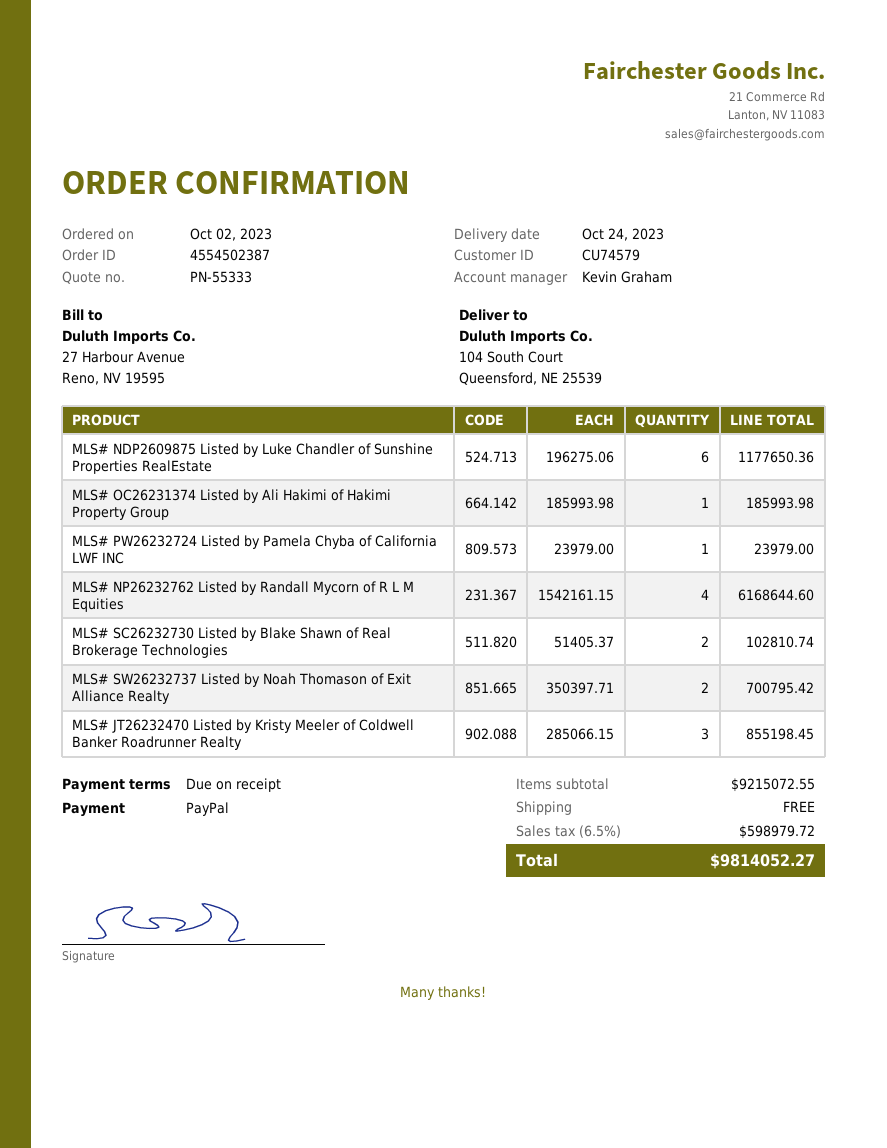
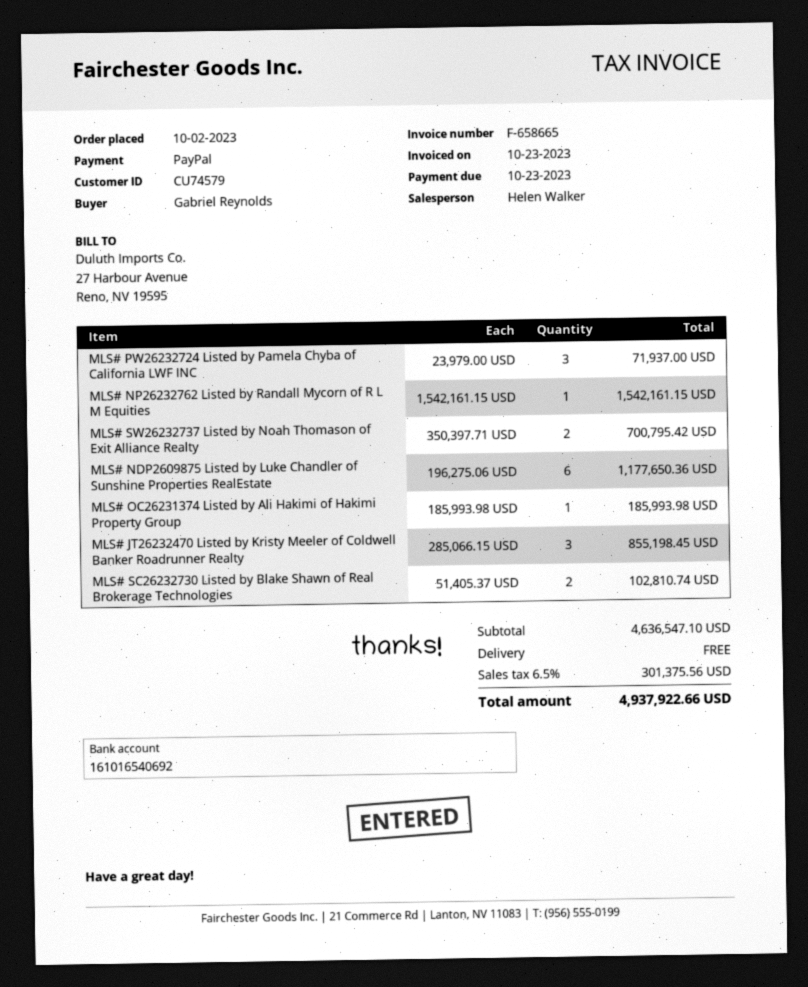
sales rep: Kevin Graham -> Helen Walker
MLS# PW26232724 Listed by Pamela Chyba of California LWF INC: 1 x 23979.00 = 23979.00 -> 3 x 23979.00 = 71937.00
MLS# NP26232762 Listed by Randall Mycorn of R L M Equities: 4 x 1542161.15 = 6168644.60 -> 1 x 1542161.15 = 1542161.15
subtotal: 9215072.55 -> 4636547.10
tax: 6.5% = 598979.72 -> 6.5% = 301375.56
total: 9814052.27 -> 4937922.66

